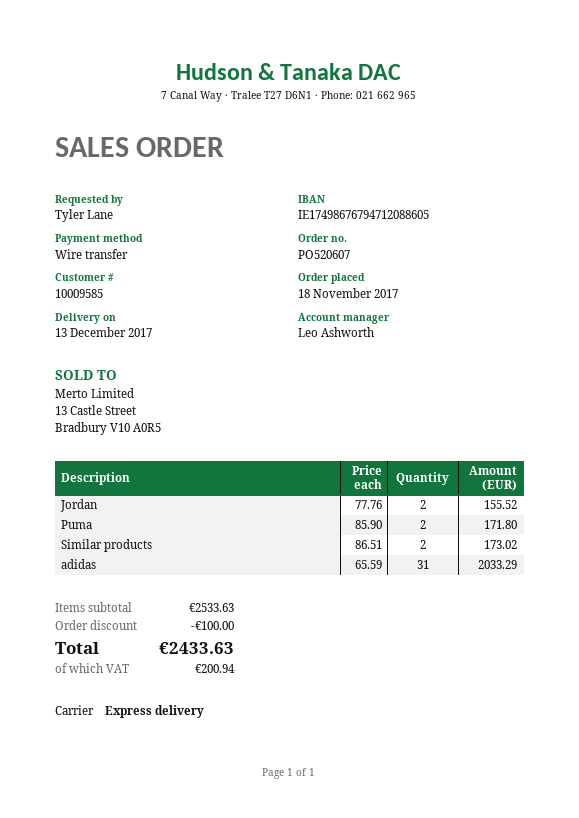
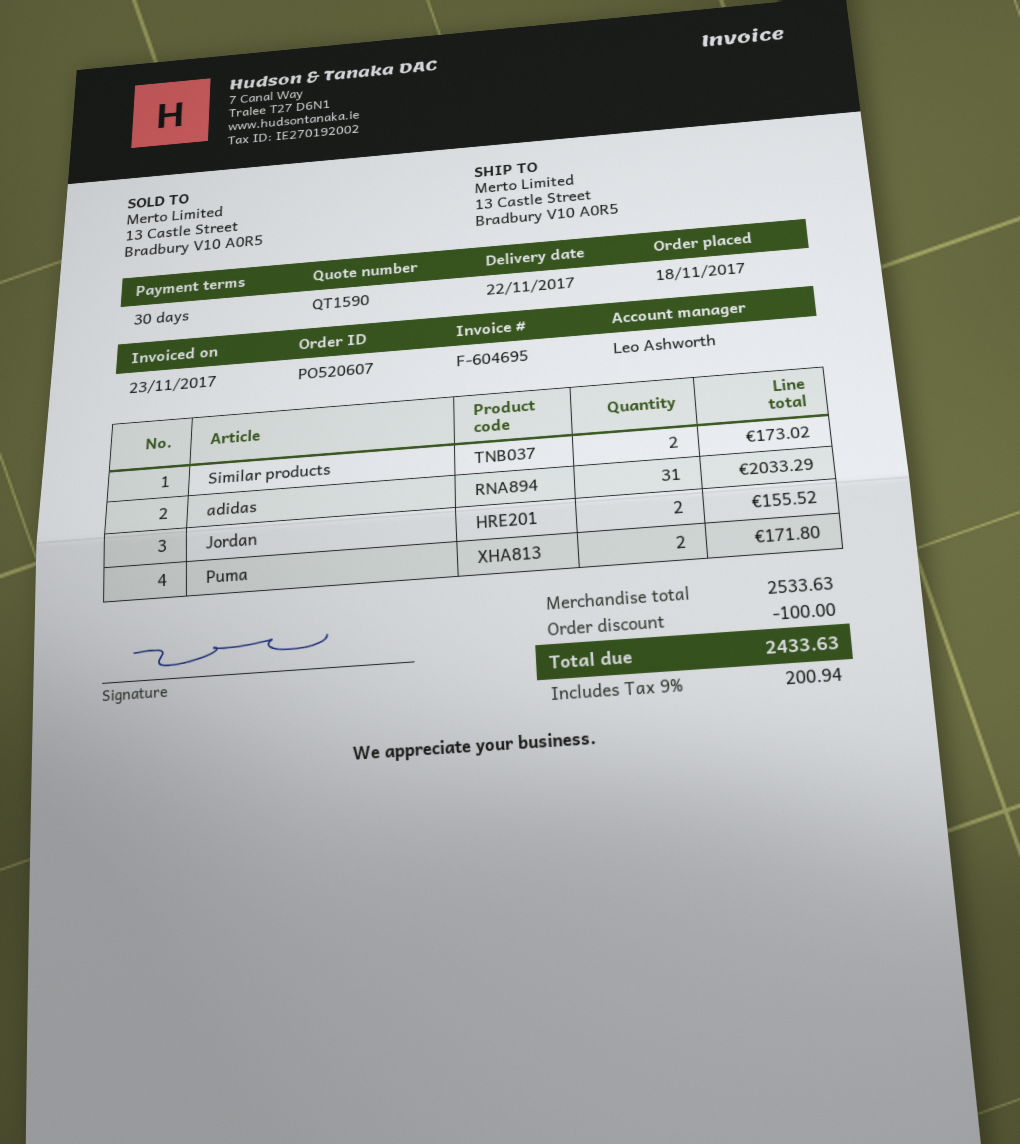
delivery date: 2017-12-13 -> 2017-11-22

